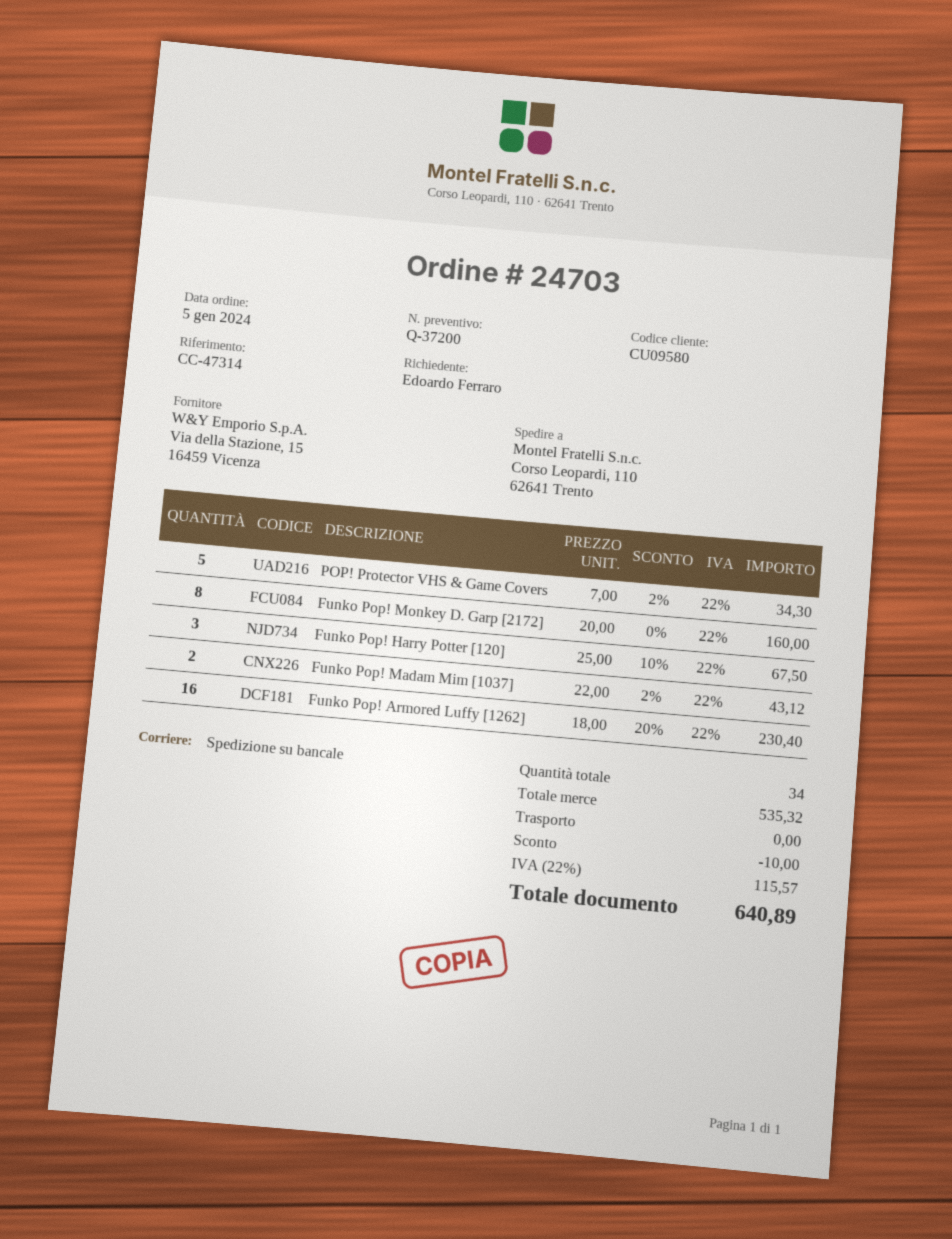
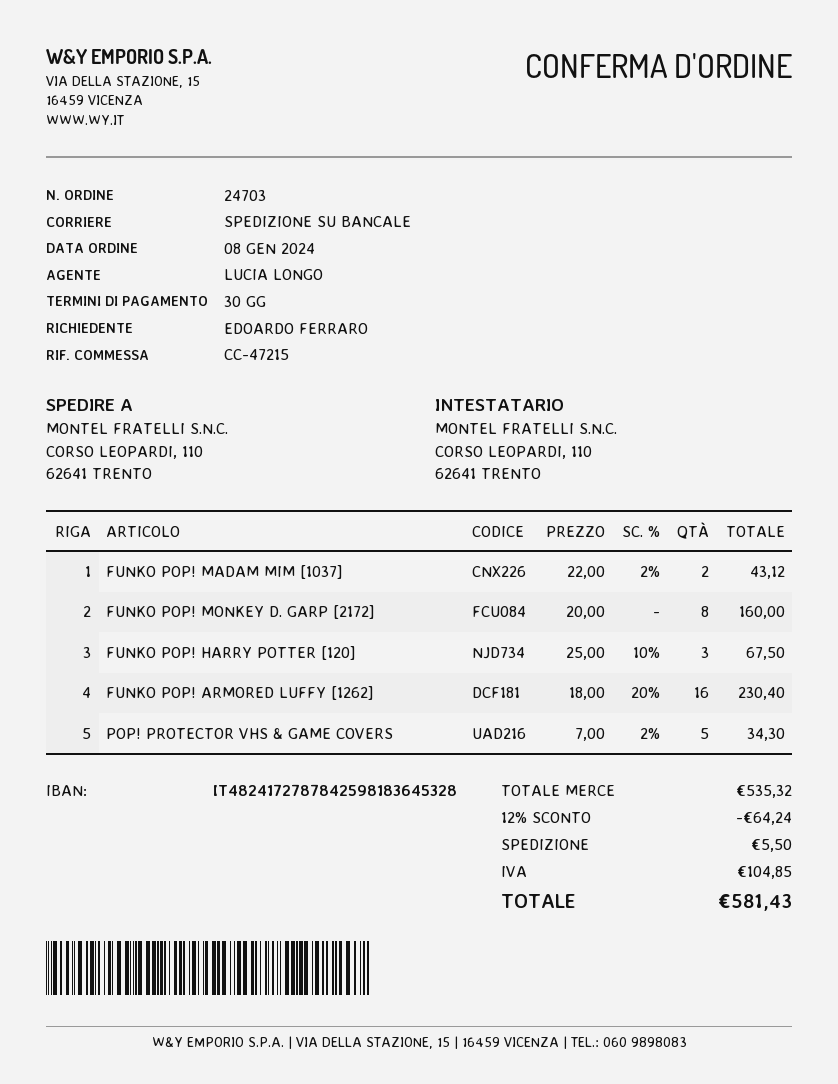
order date: 2024-01-05 -> 2024-01-08
reference: CC-47314 -> CC-47215
discount: 10.00 -> 64.24
shipping: 0.00 -> 5.50
tax: 115.57 -> 104.85
total: 640.89 -> 581.43

